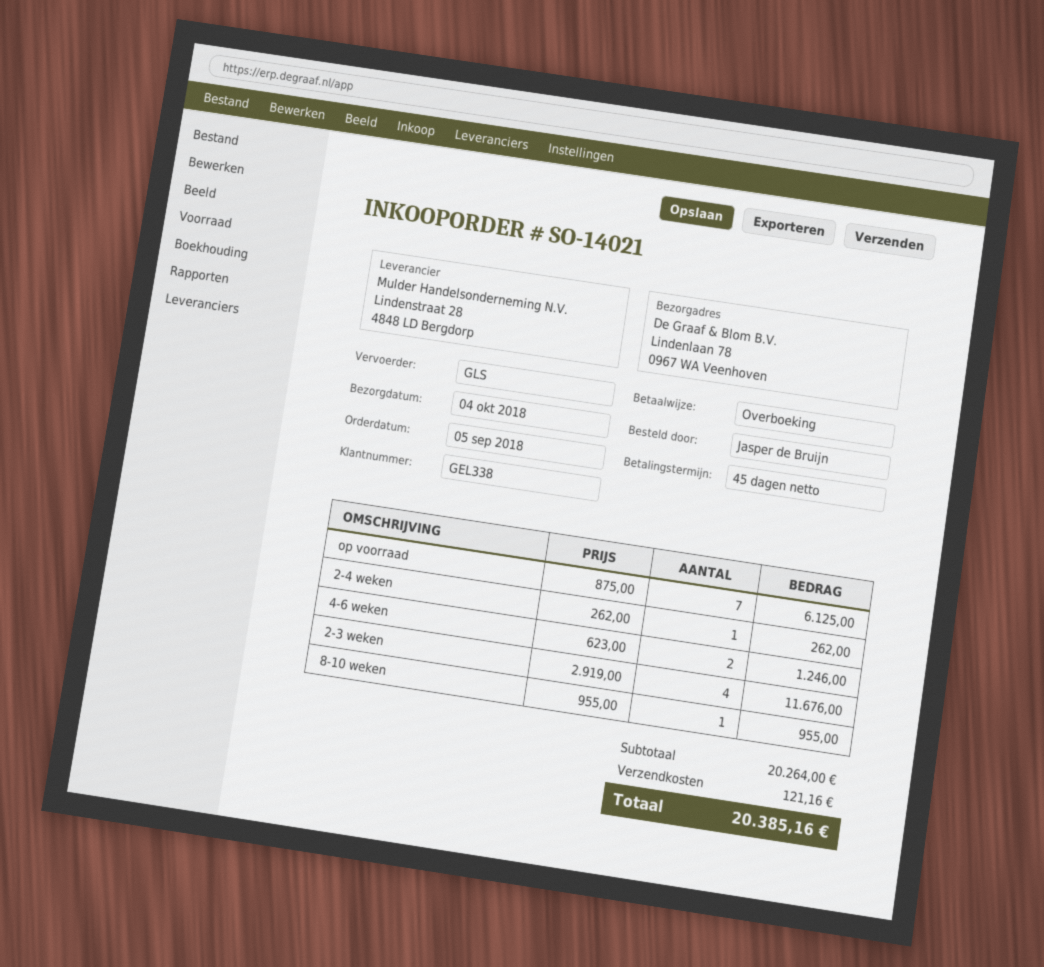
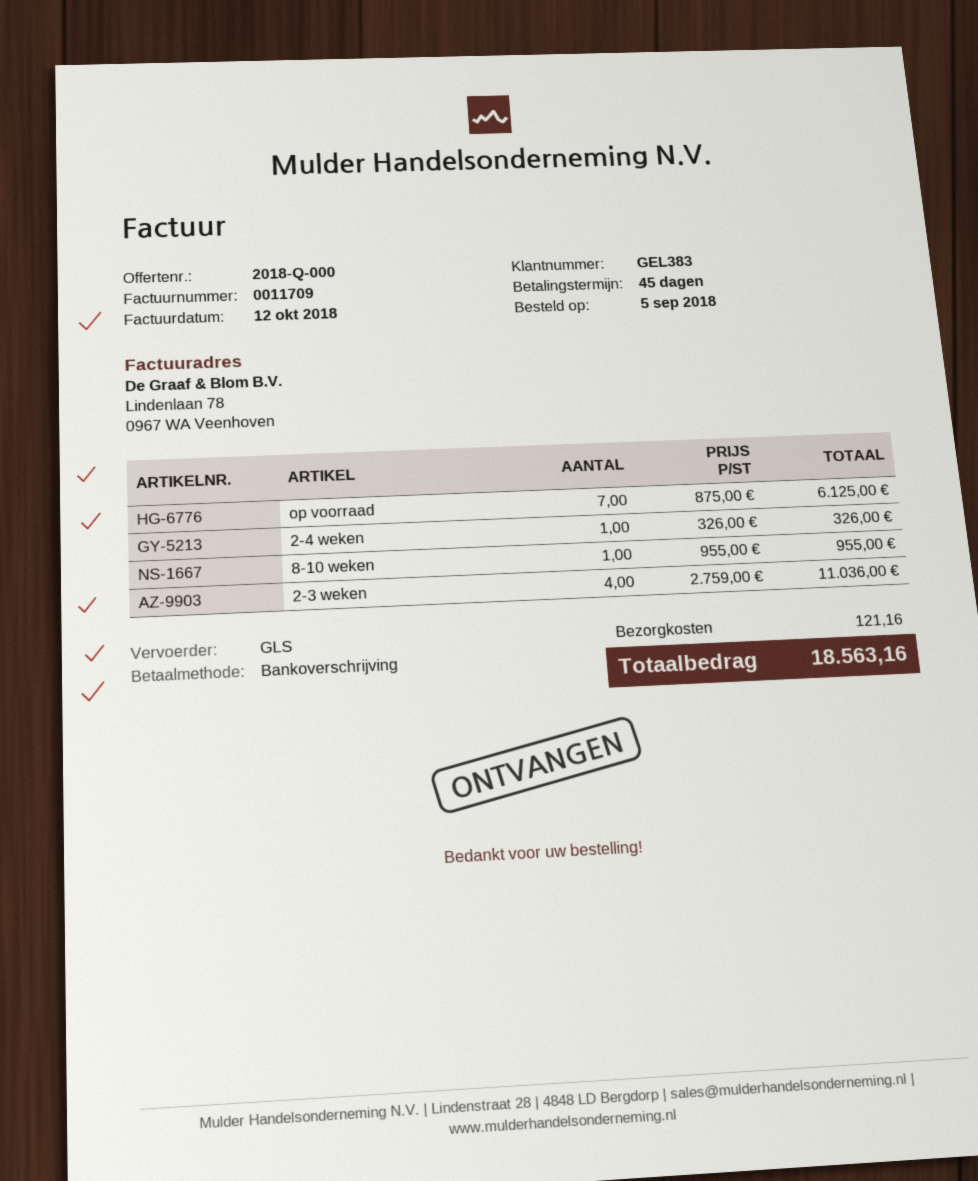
customer number: GEL338 -> GEL383
2-4 weken: 1 x 262.00 = 262.00 -> 1 x 326.00 = 326.00
4-6 weken: 2 x 623.00 = 1246.00 -> none
2-3 weken: 4 x 2919.00 = 11676.00 -> 4 x 2759.00 = 11036.00
total: 20385.16 -> 18563.16

